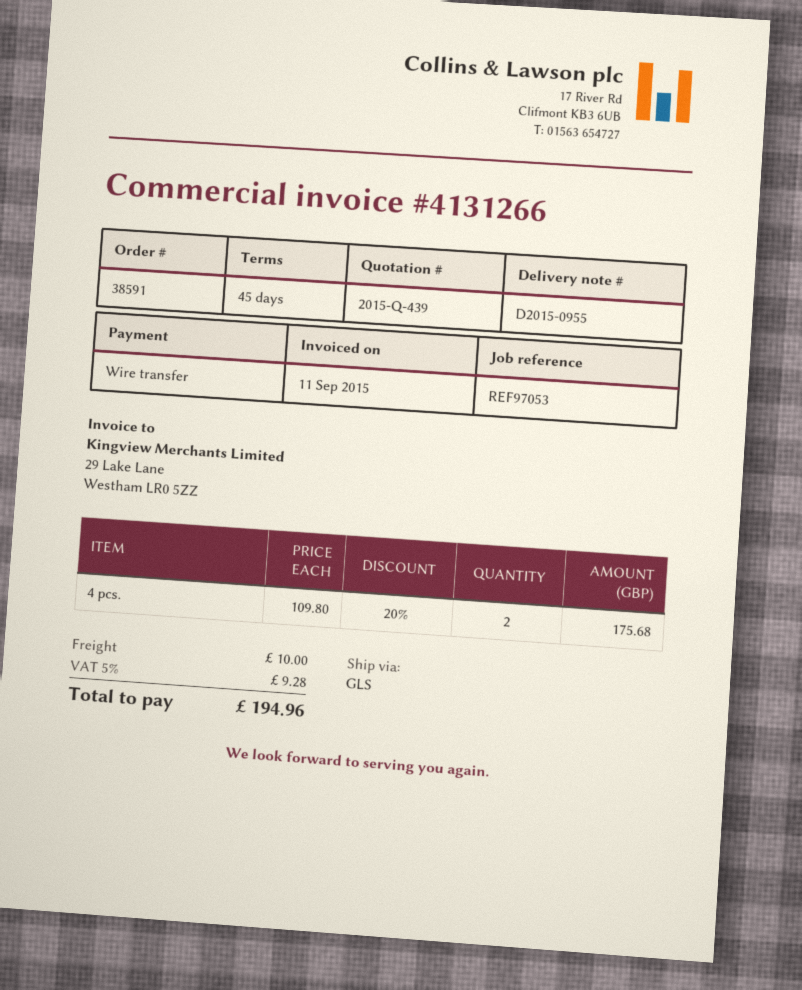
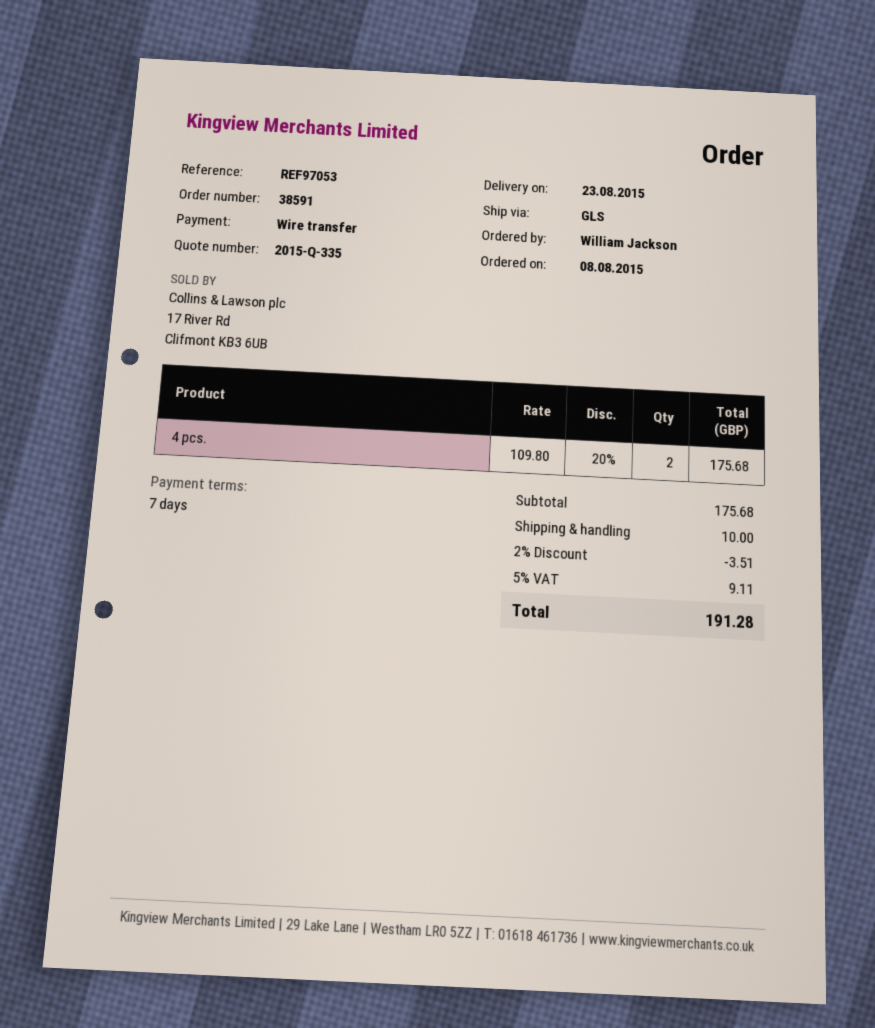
quote number: 2015-Q-439 -> 2015-Q-335
payment terms: 45 days -> 7 days
discount: none -> 2% = 3.51
tax: 5% = 9.28 -> 5% = 9.11
total: 194.96 -> 191.28

